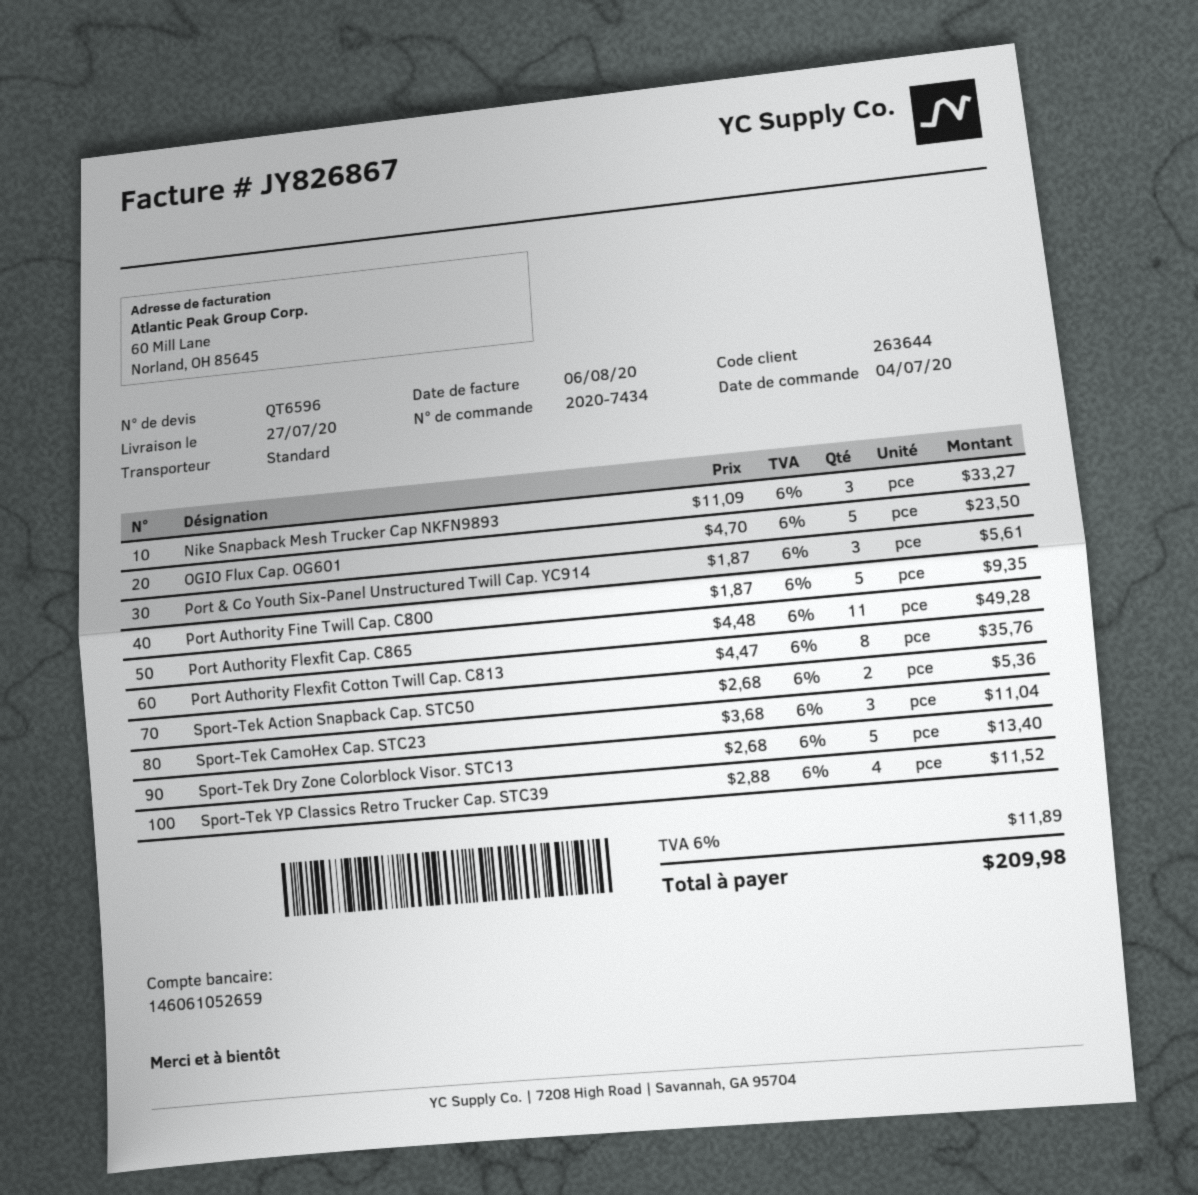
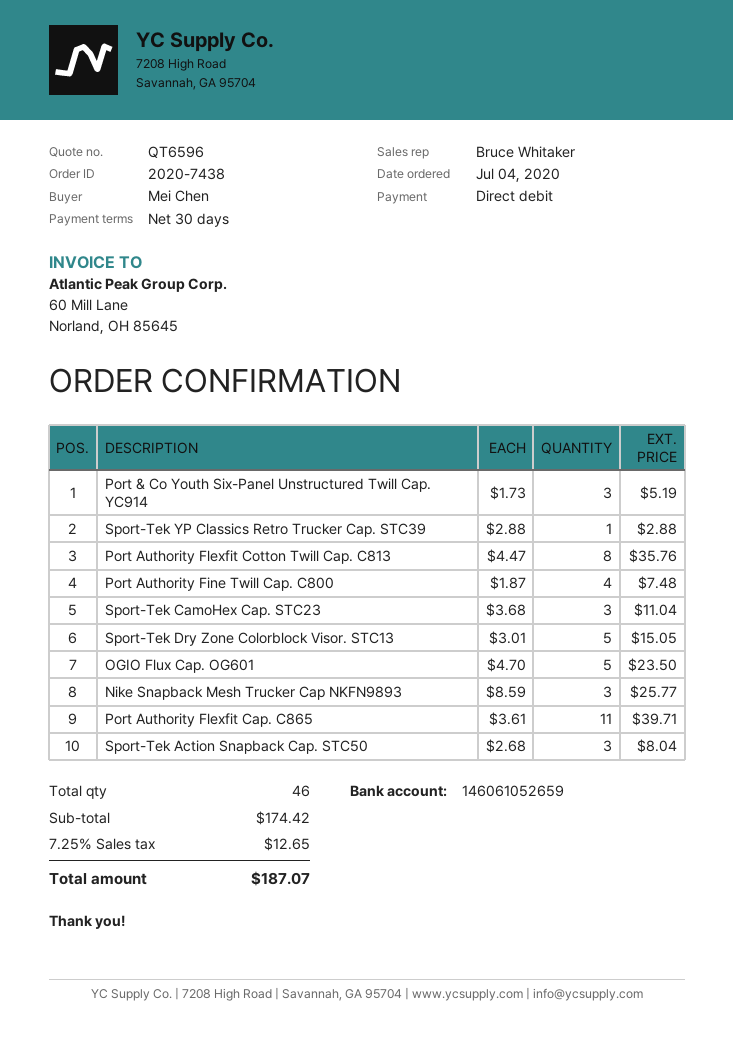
order number: 2020-7434 -> 2020-7438
Nike Snapback Mesh Trucker Cap NKFN9893: 3 x 11.09 = 33.27 -> 3 x 8.59 = 25.77
Port & Co Youth Six-Panel Unstructured Twill Cap. YC914: 3 x 1.87 = 5.61 -> 3 x 1.73 = 5.19
Port Authority Fine Twill Cap. C800: 5 x 1.87 = 9.35 -> 4 x 1.87 = 7.48
Port Authority Flexfit Cap. C865: 11 x 4.48 = 49.28 -> 11 x 3.61 = 39.71
Sport-Tek Action Snapback Cap. STC50: 2 x 2.68 = 5.36 -> 3 x 2.68 = 8.04
Sport-Tek Dry Zone Colorblock Visor. STC13: 5 x 2.68 = 13.40 -> 5 x 3.01 = 15.05
Sport-Tek YP Classics Retro Trucker Cap. STC39: 4 x 2.88 = 11.52 -> 1 x 2.88 = 2.88
tax: 6% = 11.89 -> 7.25% = 12.65
total: 209.98 -> 187.07

